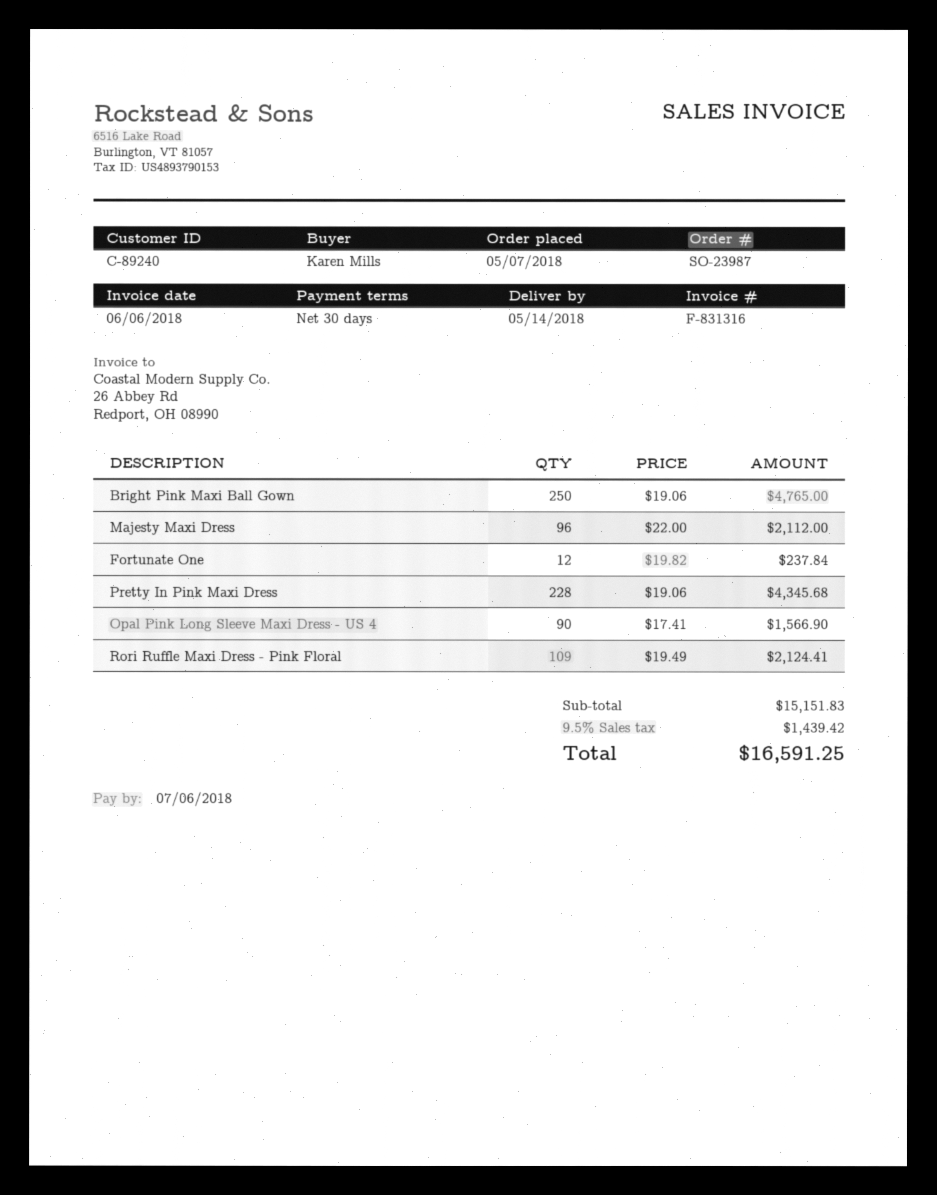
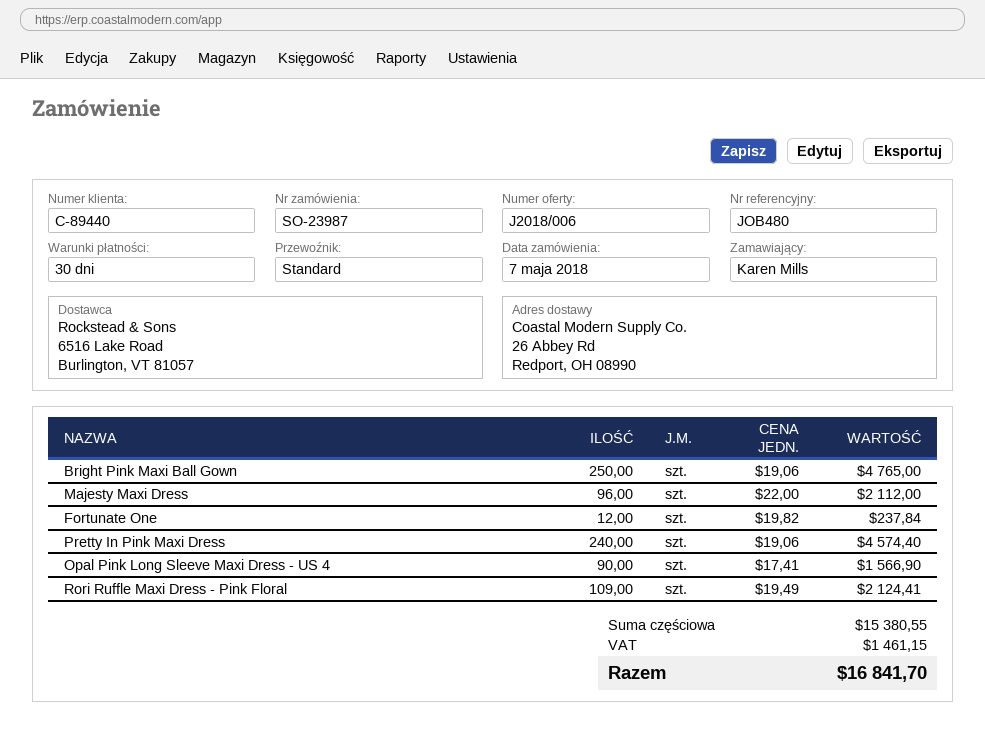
customer number: C-89240 -> C-89440
Pretty In Pink Maxi Dress: 228 x 19.06 = 4345.68 -> 240 x 19.06 = 4574.40
subtotal: 15151.83 -> 15380.55
tax: 1439.42 -> 1461.15
total: 16591.25 -> 16841.70

